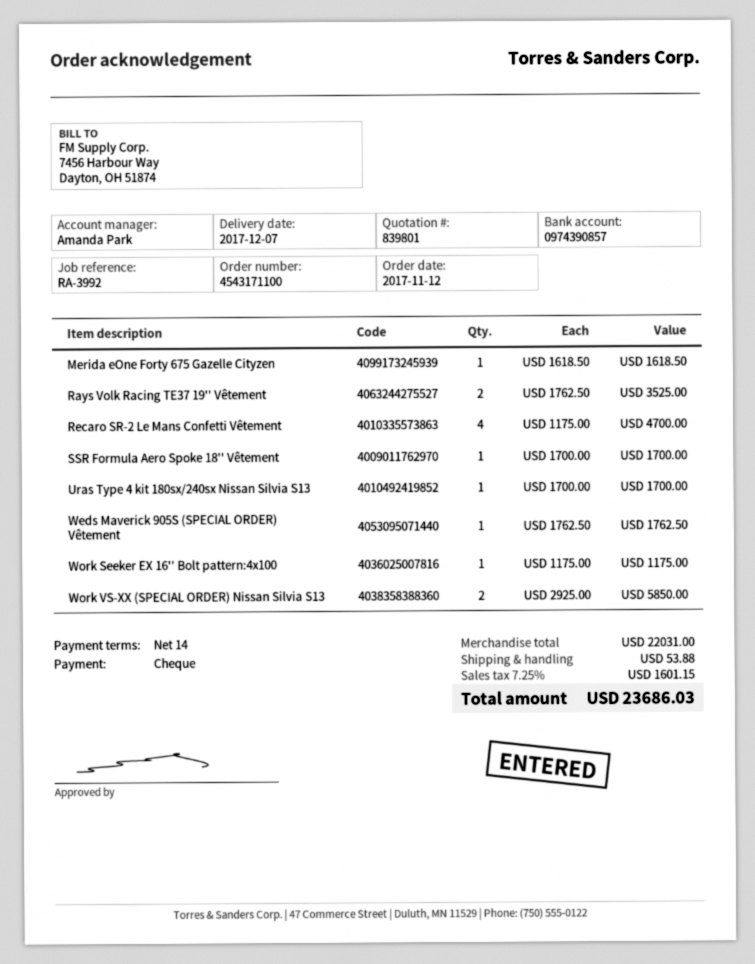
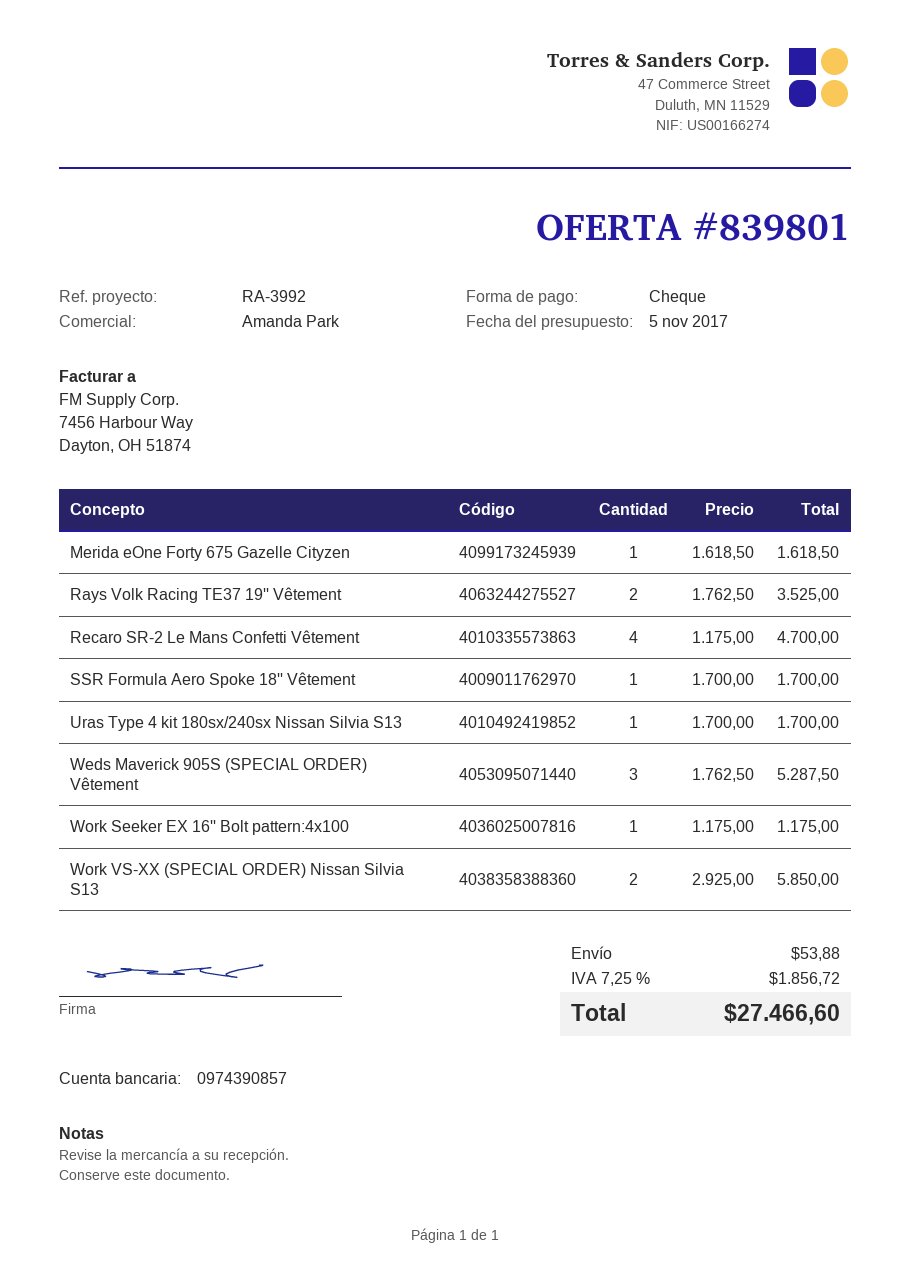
Weds Maverick 905S (SPECIAL ORDER) Vêtement: 1 x 1762.50 = 1762.50 -> 3 x 1762.50 = 5287.50
tax: 7.25% = 1601.15 -> 7.25% = 1856.72
total: 23686.03 -> 27466.60

